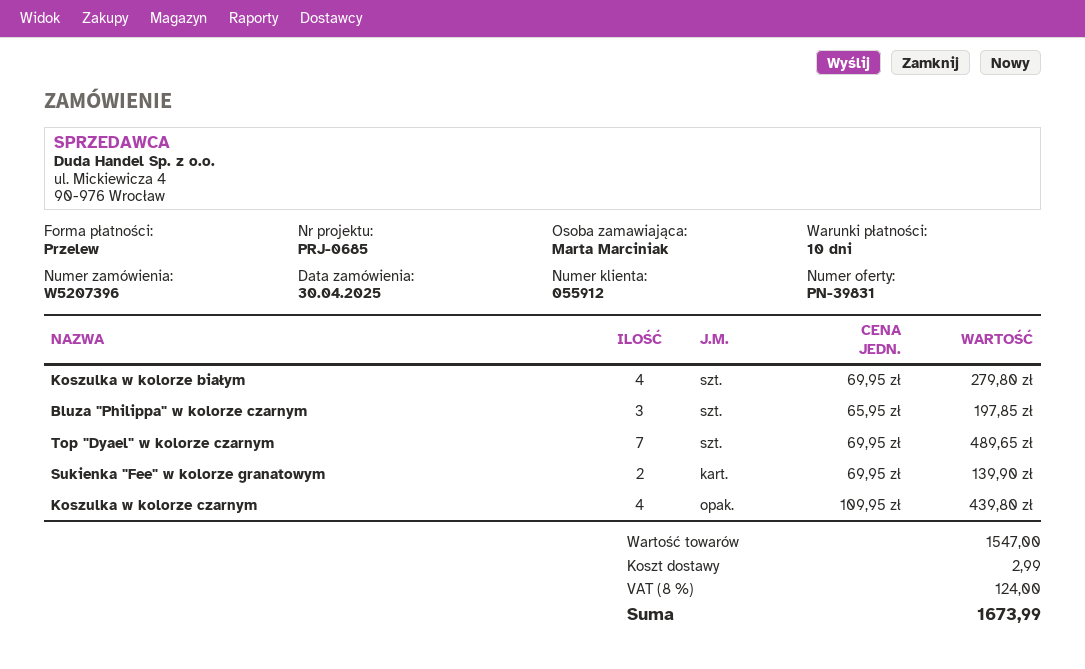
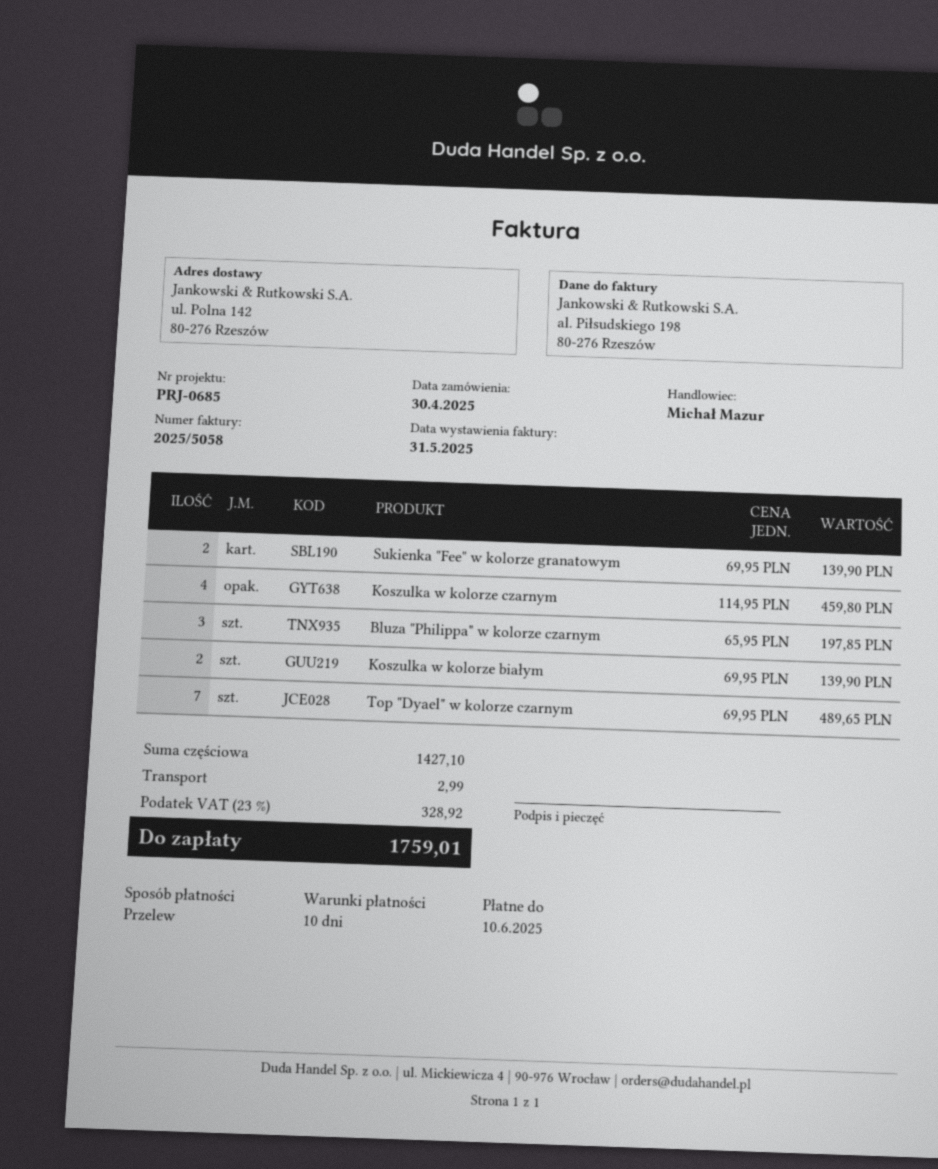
Koszulka w kolorze białym: 4 x 69.95 = 279.80 -> 2 x 69.95 = 139.90
Koszulka w kolorze czarnym: 4 x 109.95 = 439.80 -> 4 x 114.95 = 459.80
subtotal: 1547.00 -> 1427.10
tax: 8% = 124.00 -> 23% = 328.92
total: 1673.99 -> 1759.01

